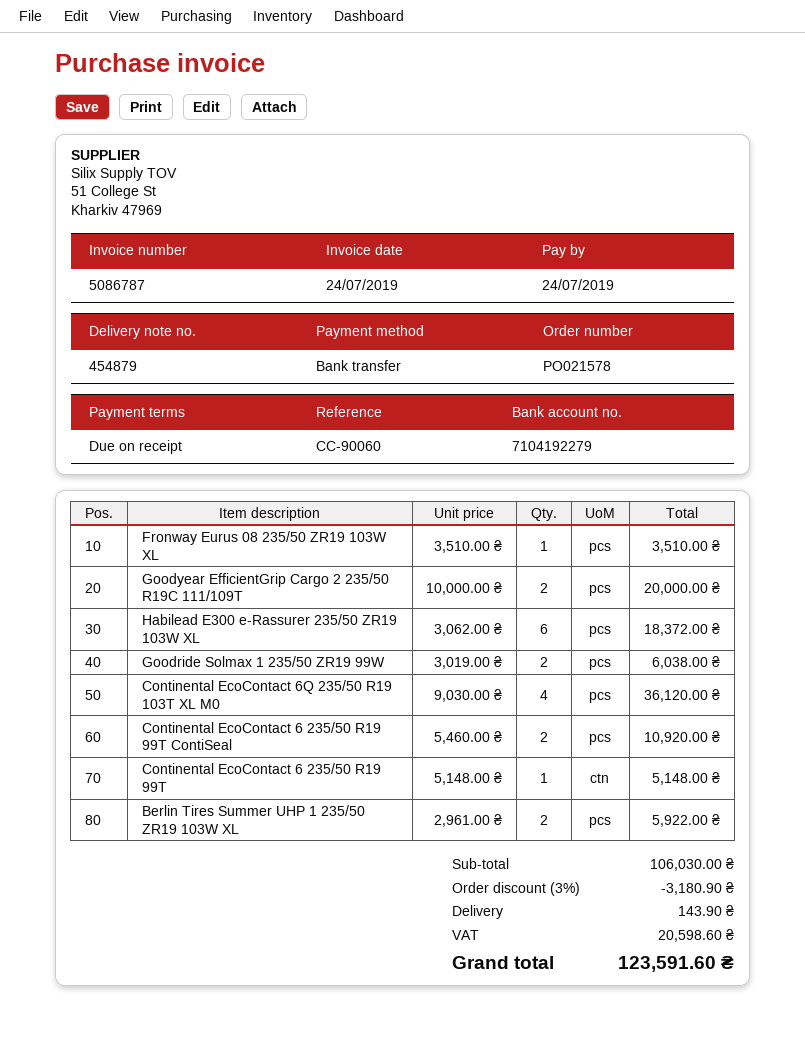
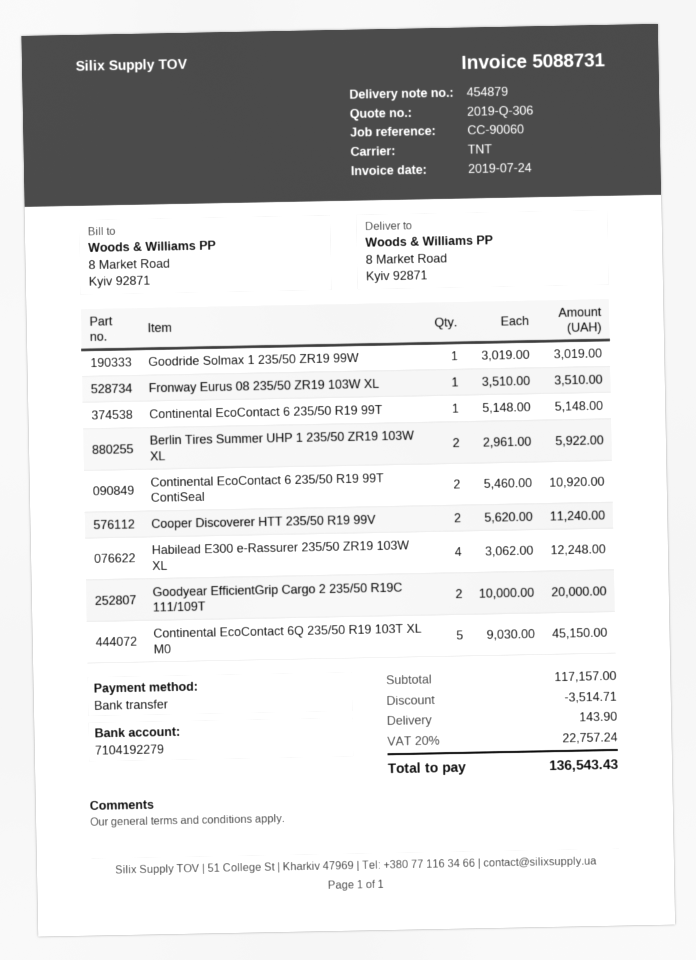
invoice number: 5086787 -> 5088731
Habilead E300 e-Rassurer 235/50 ZR19 103W XL: 6 x 3062.00 = 18372.00 -> 4 x 3062.00 = 12248.00
Goodride Solmax 1 235/50 ZR19 99W: 2 x 3019.00 = 6038.00 -> 1 x 3019.00 = 3019.00
Continental EcoContact 6Q 235/50 R19 103T XL M0: 4 x 9030.00 = 36120.00 -> 5 x 9030.00 = 45150.00
Cooper Discoverer HTT 235/50 R19 99V: none -> 2 x 5620.00 = 11240.00
subtotal: 106030.00 -> 117157.00
discount: 3180.90 -> 3514.71
tax: 20598.60 -> 22757.24
total: 123591.60 -> 136543.43

